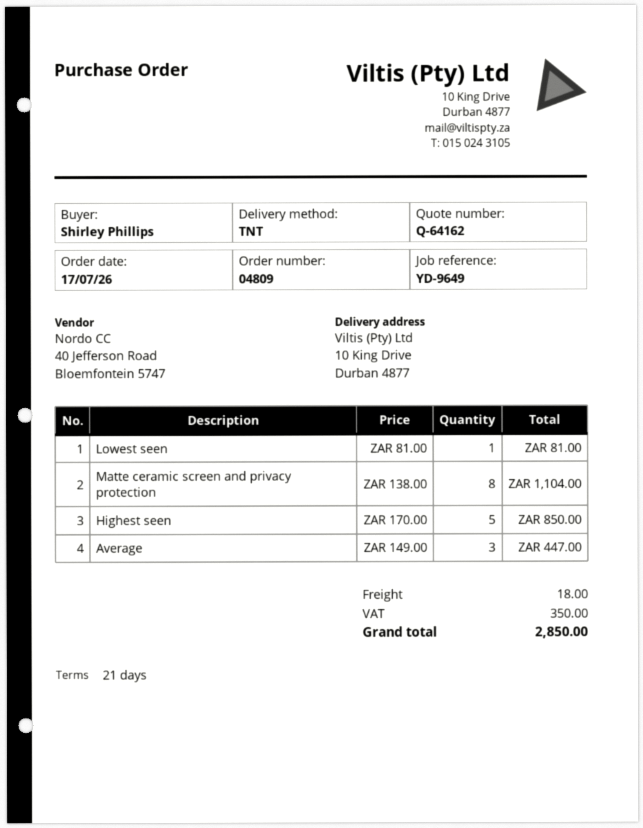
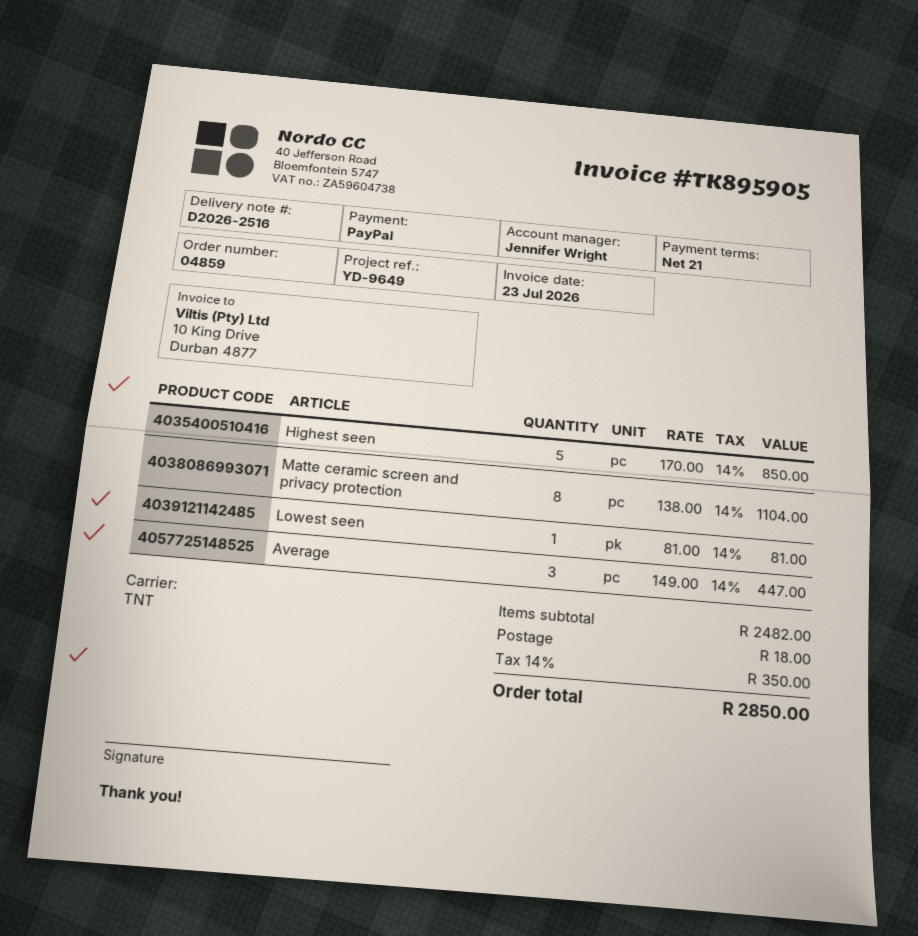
order number: 04809 -> 04859

